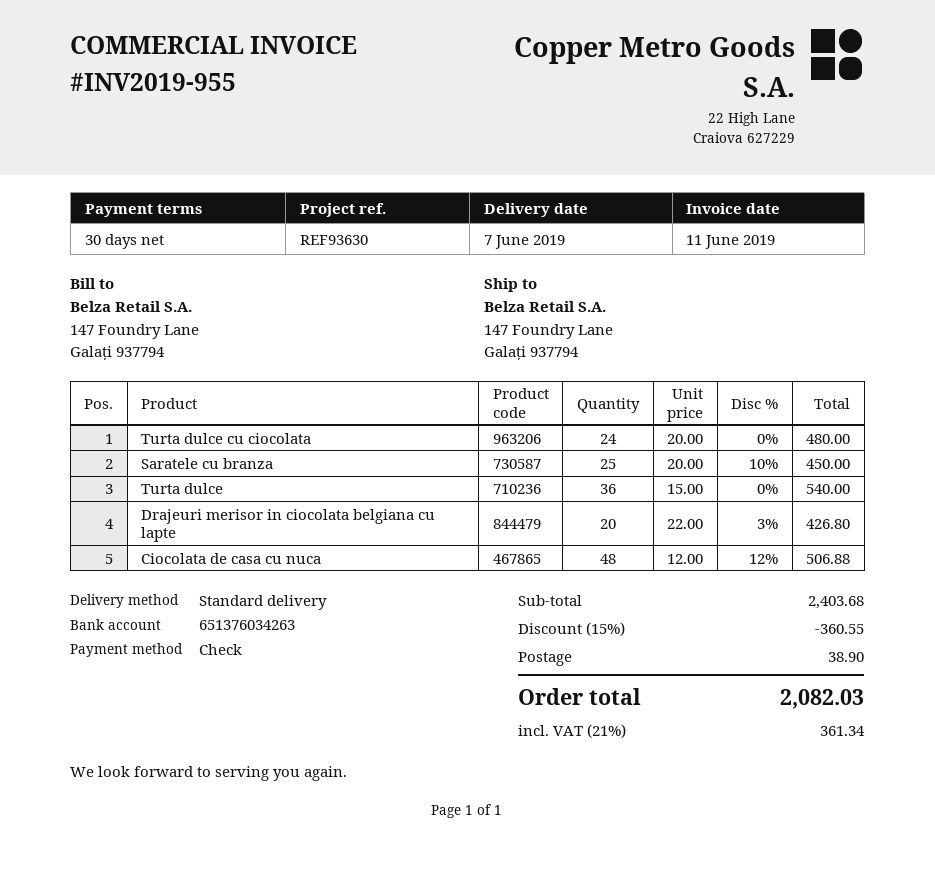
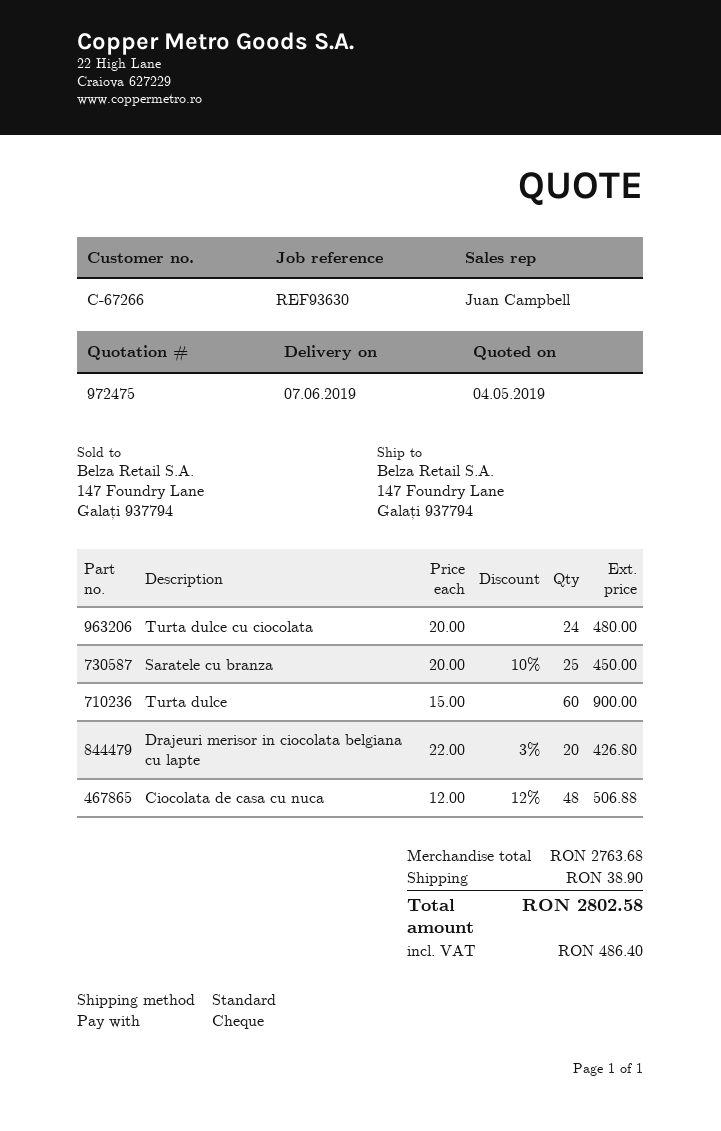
Turta dulce: 36 x 15.00 = 540.00 -> 60 x 15.00 = 900.00
subtotal: 2403.68 -> 2763.68
discount: 15% = 360.55 -> none
tax: 361.34 -> 486.40
total: 2082.03 -> 2802.58

